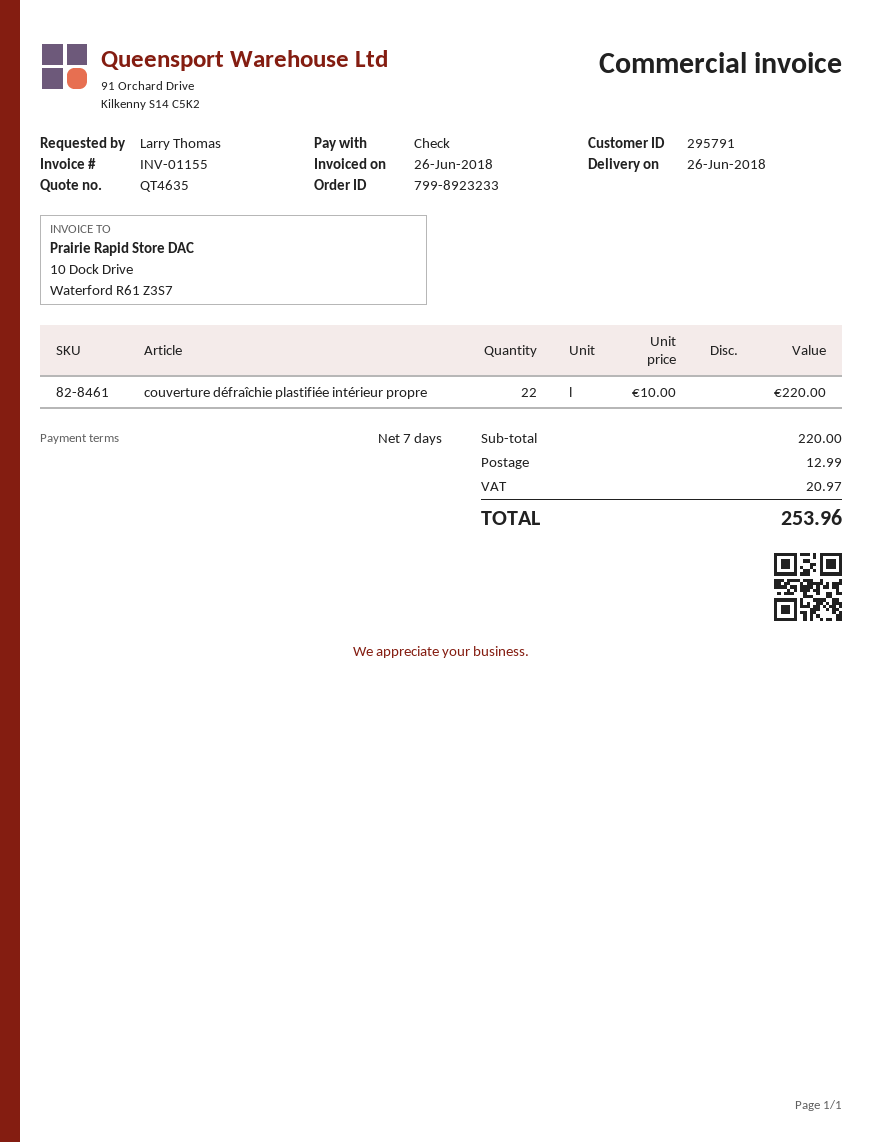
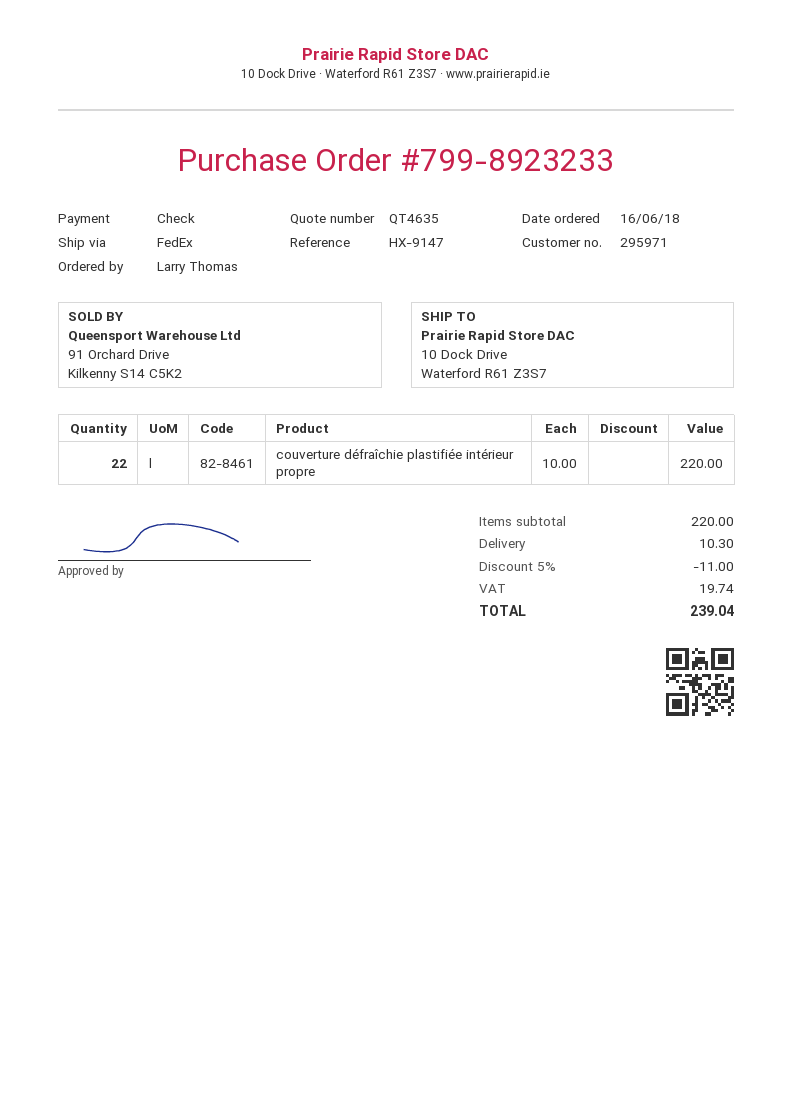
customer number: 295791 -> 295971
discount: none -> 5% = 11.00
shipping: 12.99 -> 10.30
tax: 20.97 -> 19.74
total: 253.96 -> 239.04

